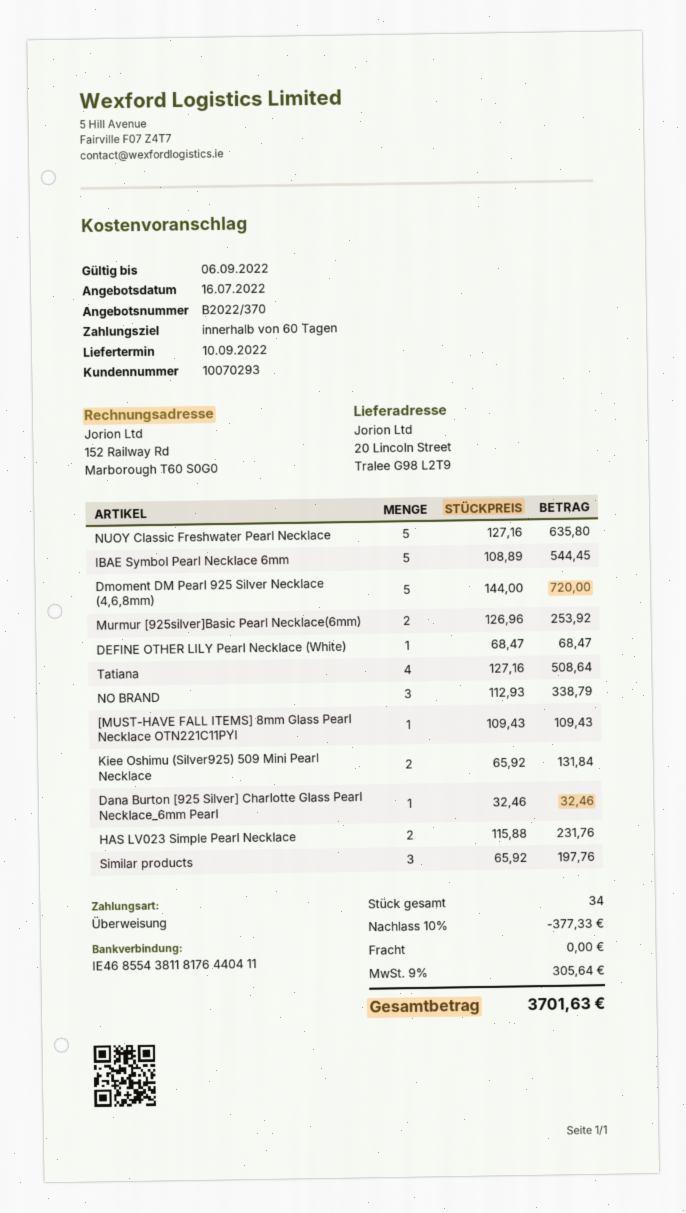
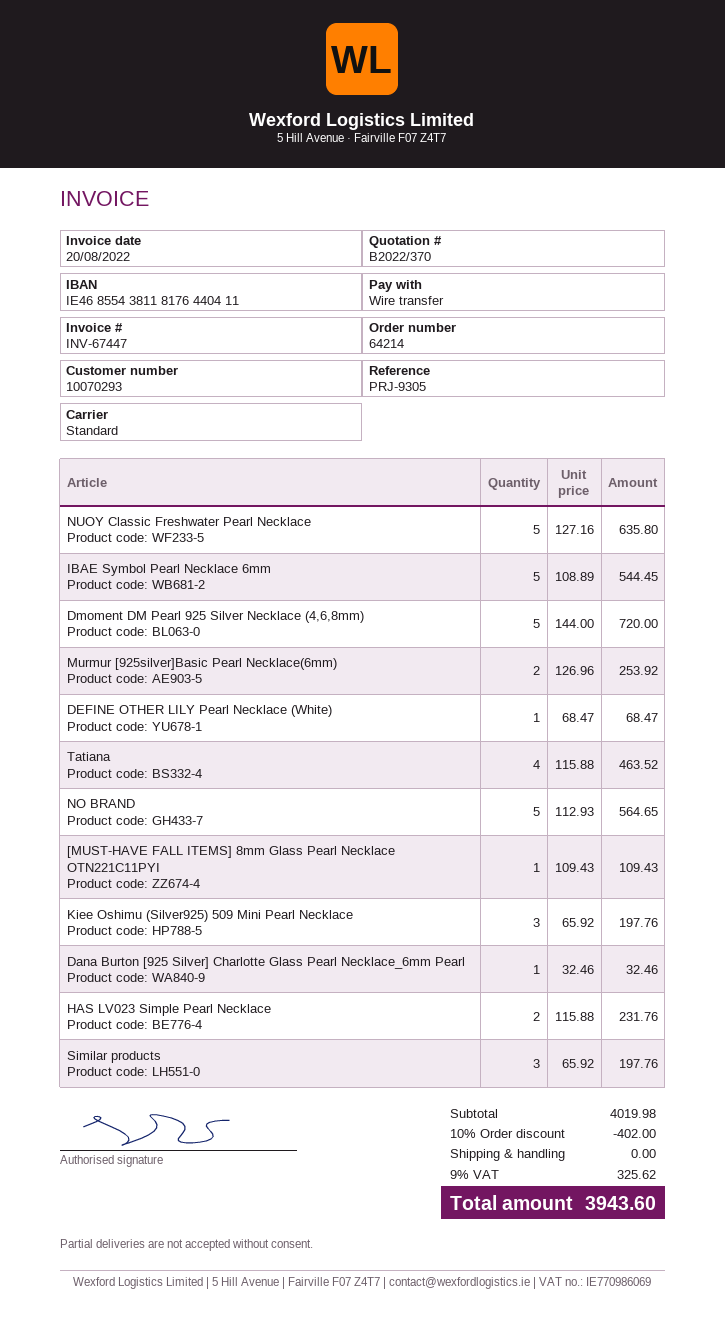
Tatiana: 4 x 127.16 = 508.64 -> 4 x 115.88 = 463.52
NO BRAND: 3 x 112.93 = 338.79 -> 5 x 112.93 = 564.65
Kiee Oshimu (Silver925) 509 Mini Pearl Necklace: 2 x 65.92 = 131.84 -> 3 x 65.92 = 197.76
discount: 10% = 377.33 -> 10% = 402.00
tax: 9% = 305.64 -> 9% = 325.62
total: 3701.63 -> 3943.60

